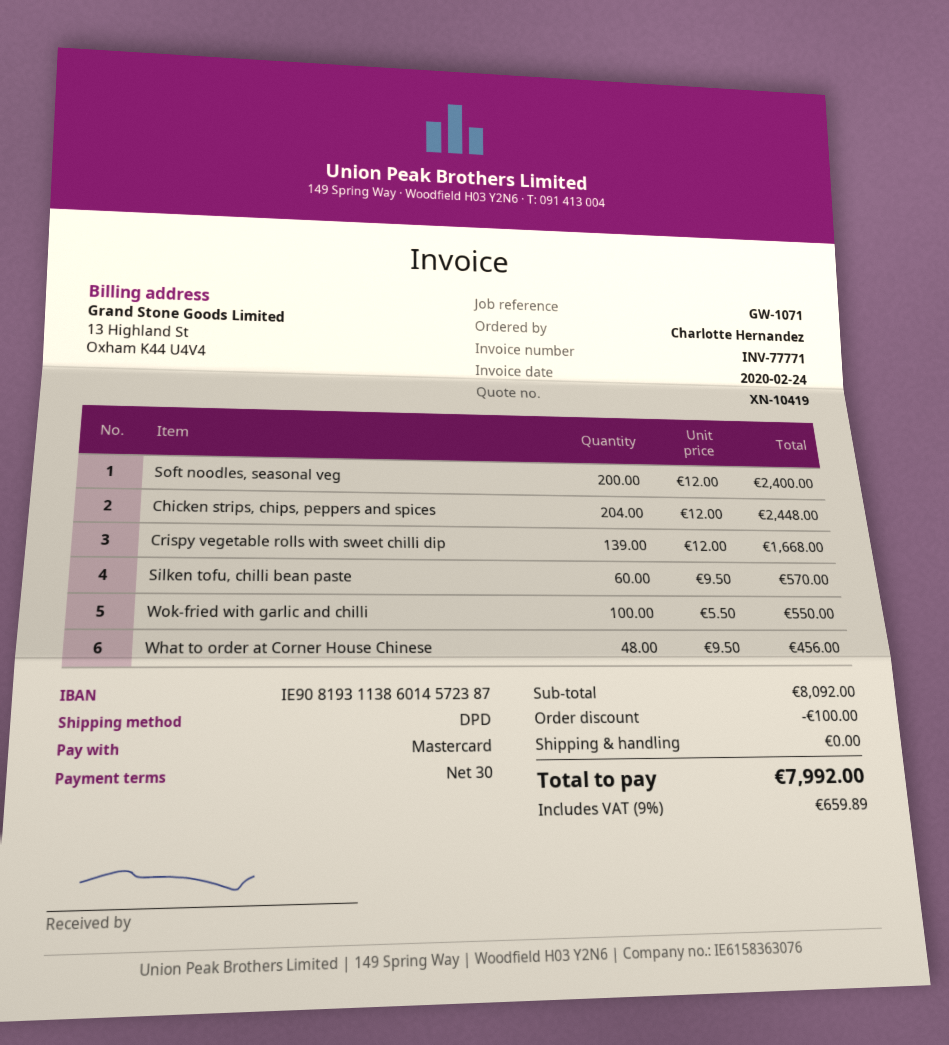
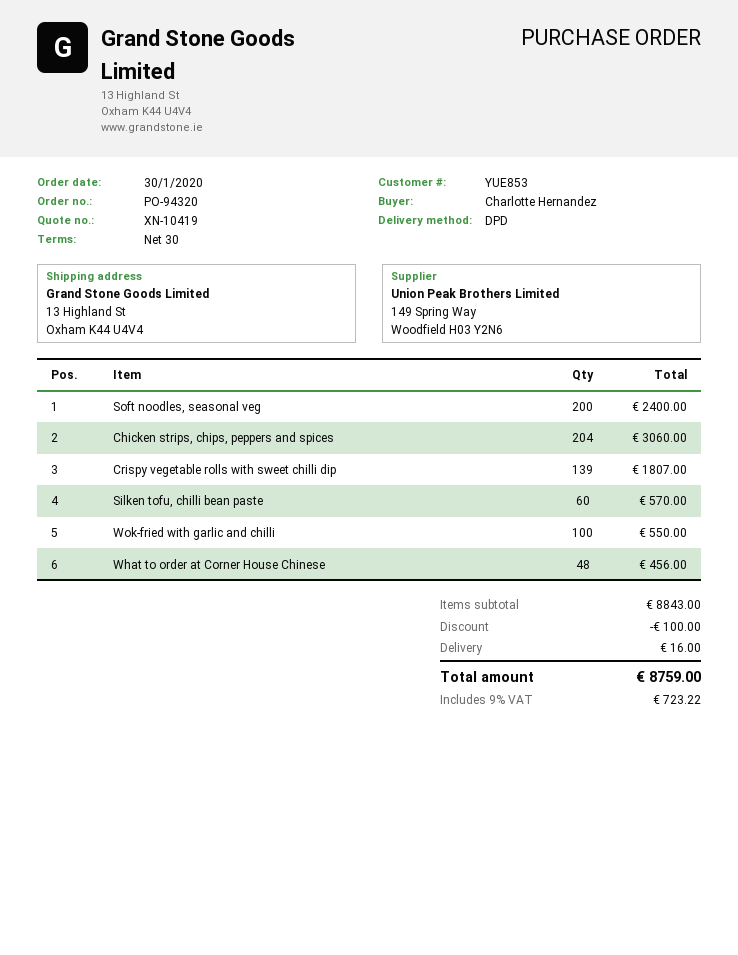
Chicken strips, chips, peppers and spices: 204 for 2448.00 -> 204 for 3060.00
Crispy vegetable rolls with sweet chilli dip: 139 for 1668.00 -> 139 for 1807.00
subtotal: 8092.00 -> 8843.00
shipping: 0.00 -> 16.00
tax: 9% = 659.89 -> 9% = 723.22
total: 7992.00 -> 8759.00

